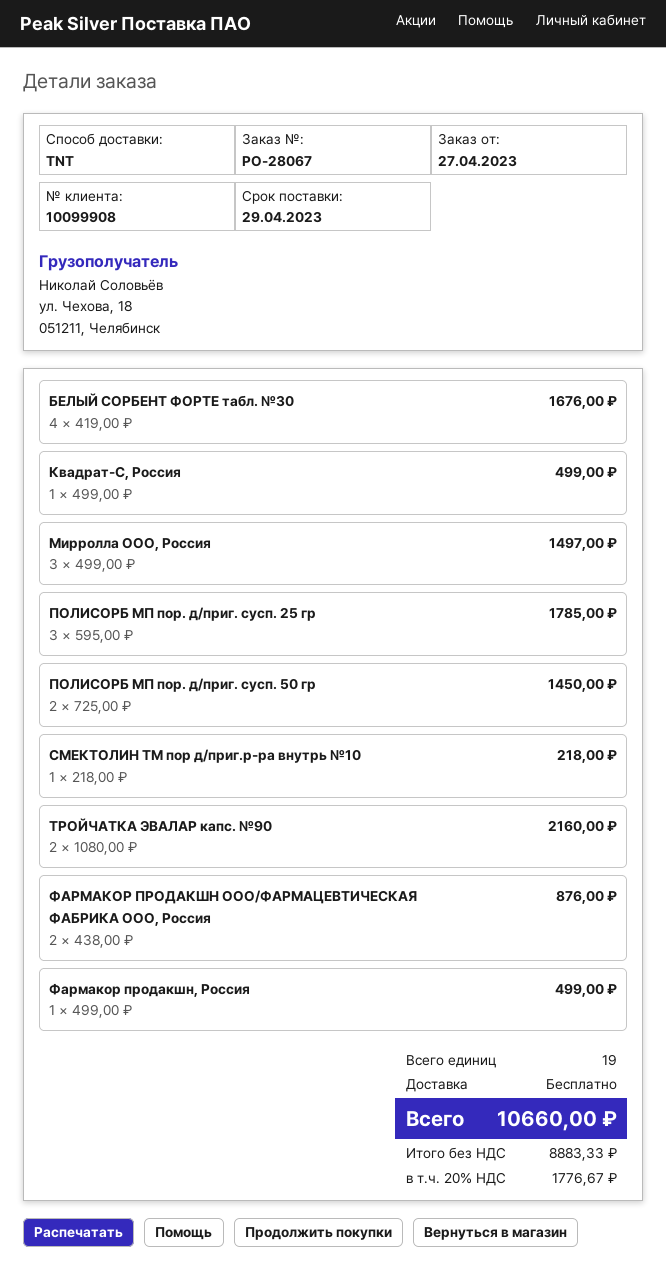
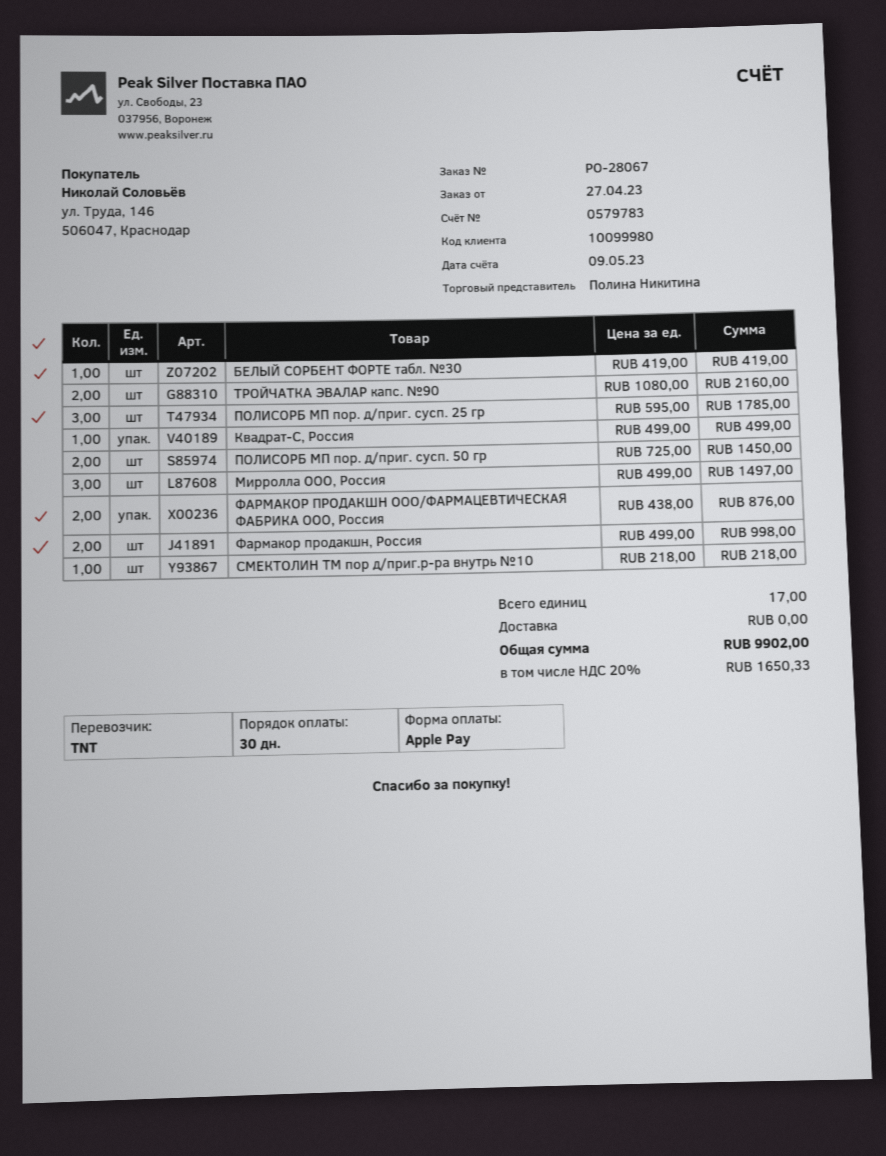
customer number: 10099908 -> 10099980
БЕЛЫЙ СОРБЕНТ ФОРТЕ табл. №30: 4 x 419.00 = 1676.00 -> 1 x 419.00 = 419.00
Фармакор продакшн, Россия: 1 x 499.00 = 499.00 -> 2 x 499.00 = 998.00
total quantity: 19 -> 17
tax: 20% = 1776.67 -> 20% = 1650.33
total: 10660.00 -> 9902.00

